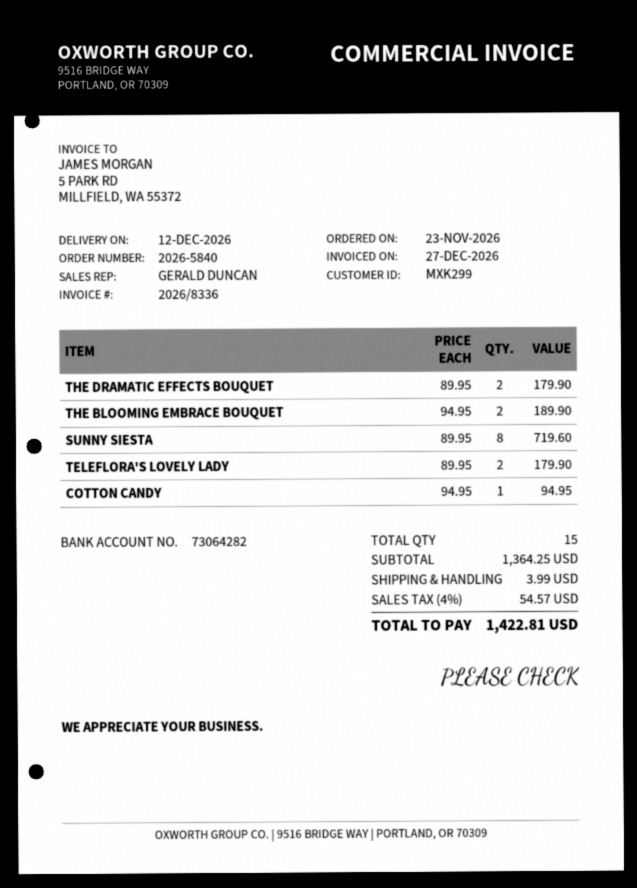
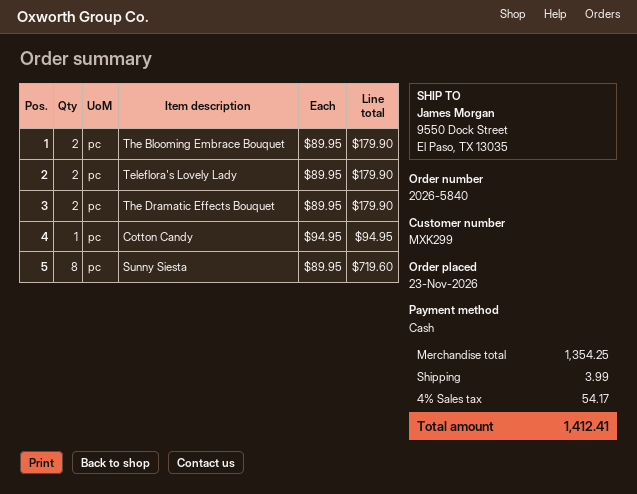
THE BLOOMING EMBRACE BOUQUET: 2 x 94.95 = 189.90 -> 2 x 89.95 = 179.90
subtotal: 1364.25 -> 1354.25
tax: 4% = 54.57 -> 4% = 54.17
total: 1422.81 -> 1412.41

